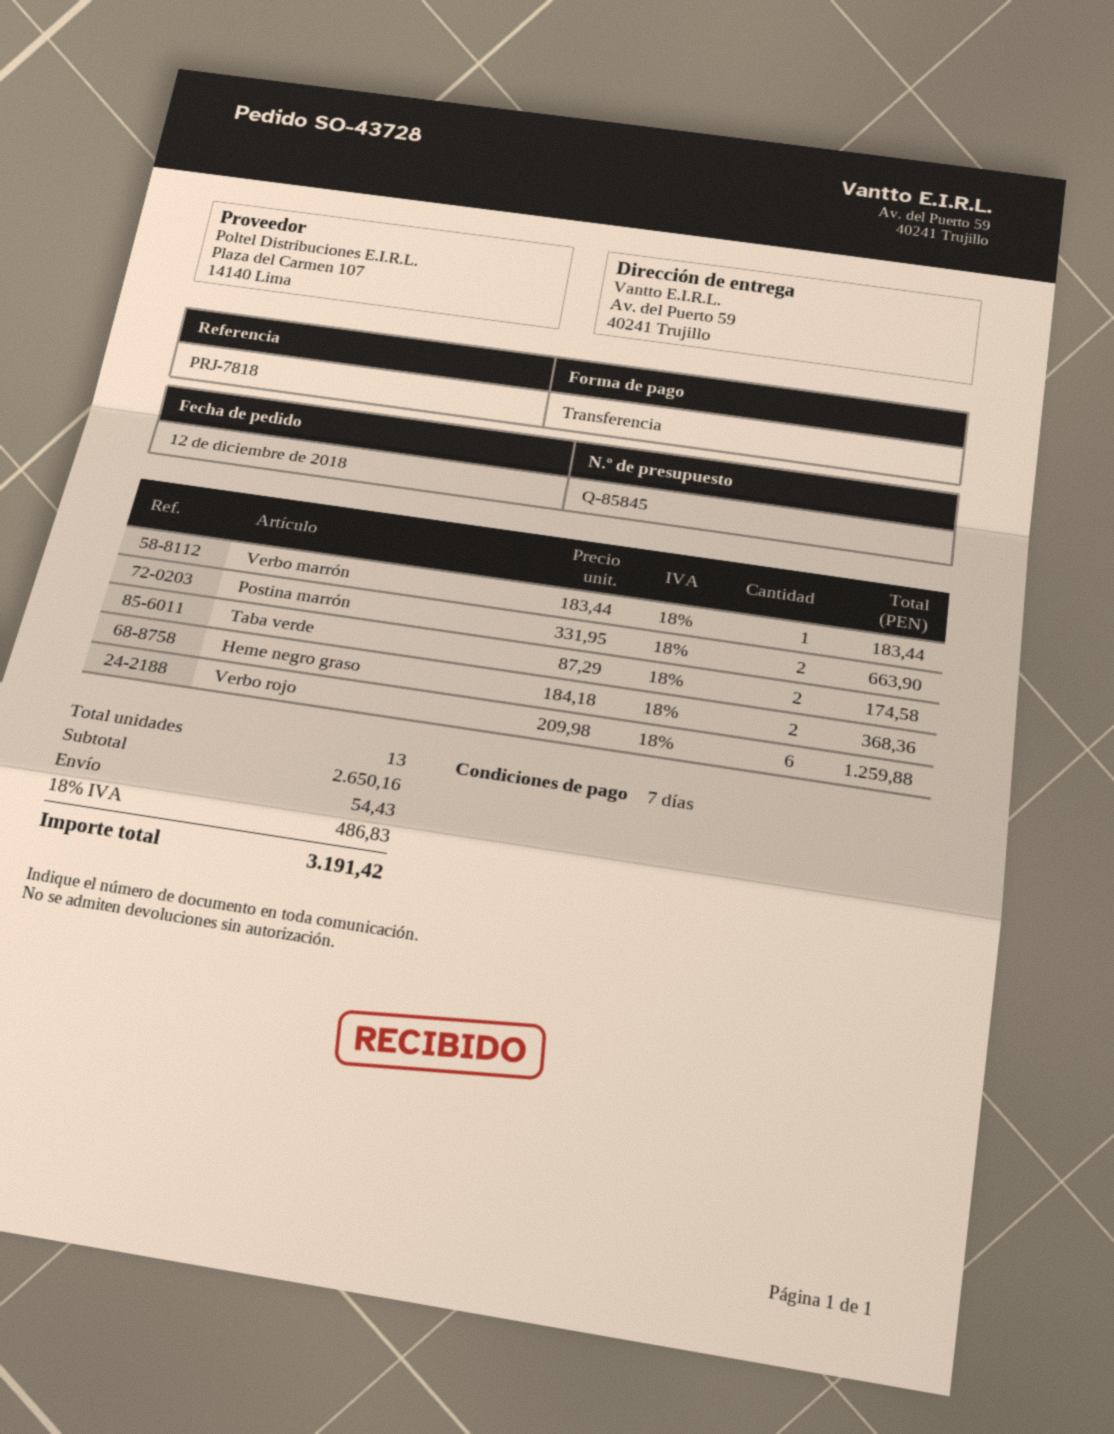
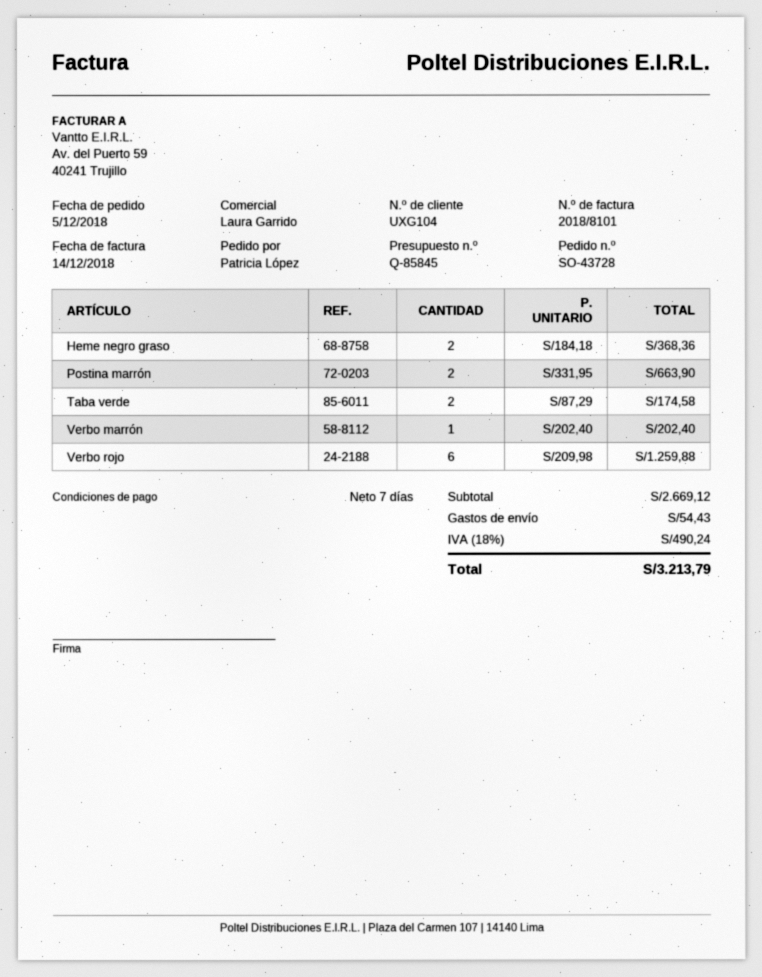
order date: 2018-12-12 -> 2018-12-05
Verbo marrón: 1 x 183.44 = 183.44 -> 1 x 202.40 = 202.40
subtotal: 2650.16 -> 2669.12
tax: 18% = 486.83 -> 18% = 490.24
total: 3191.42 -> 3213.79

